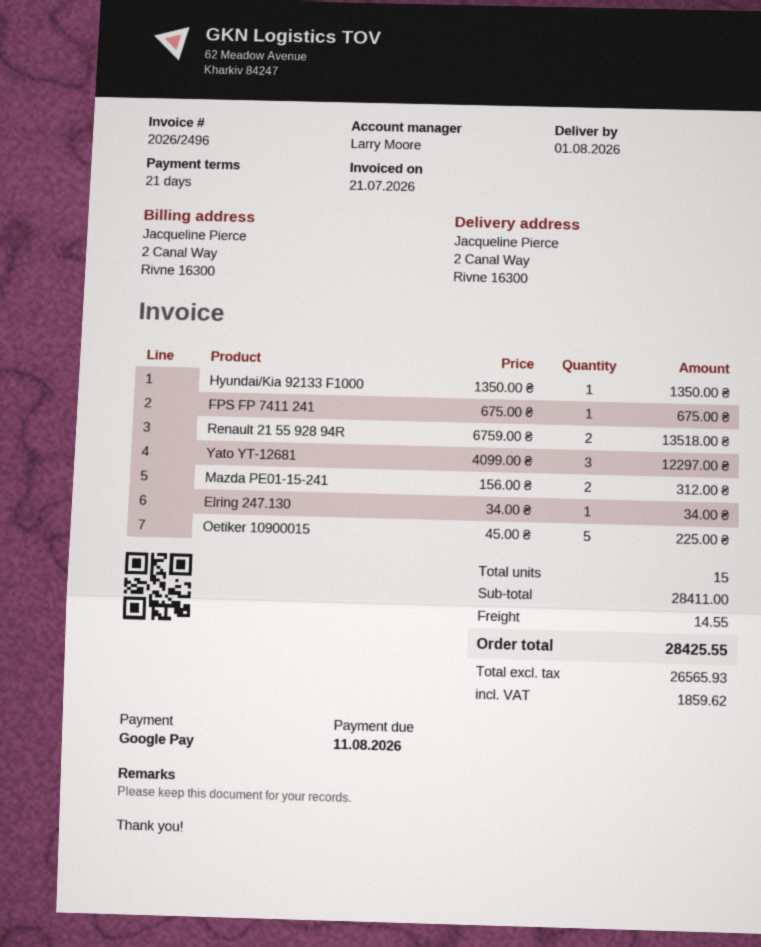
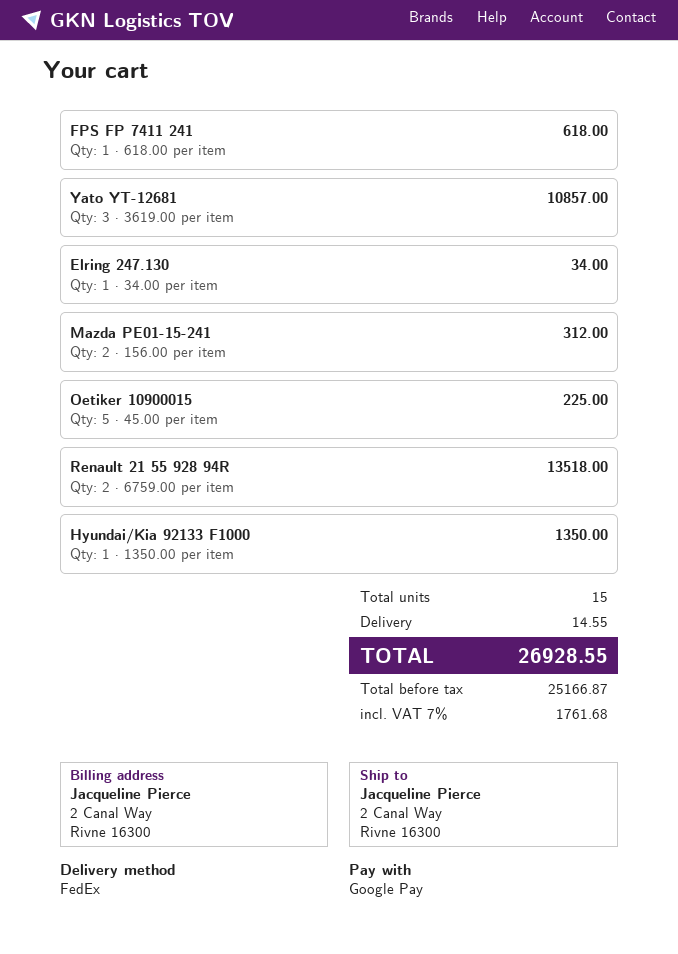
FPS FP 7411 241: 1 x 675.00 = 675.00 -> 1 x 618.00 = 618.00
Yato YT-12681: 3 x 4099.00 = 12297.00 -> 3 x 3619.00 = 10857.00
net: 26565.93 -> 25166.87
tax: 1859.62 -> 1761.68
total: 28425.55 -> 26928.55

